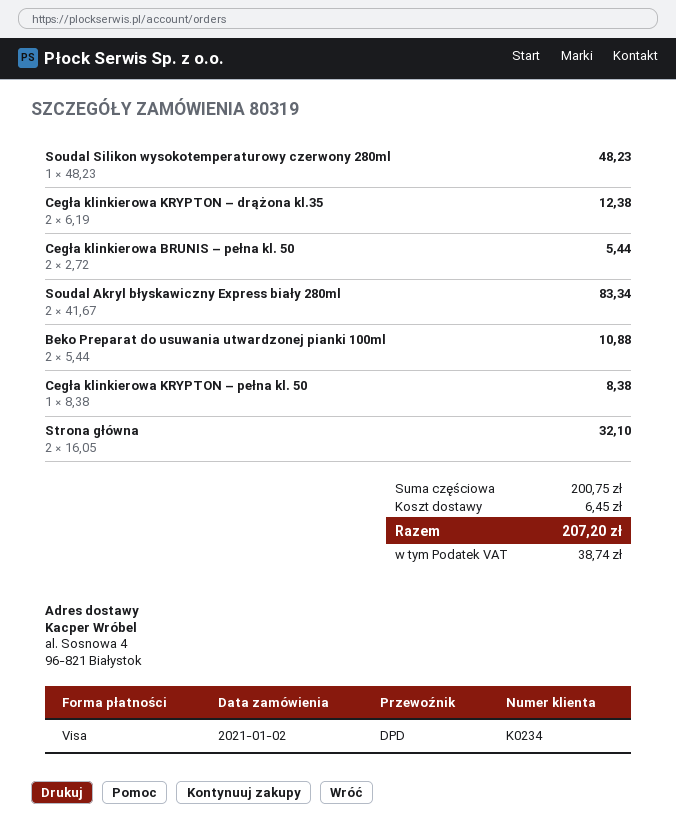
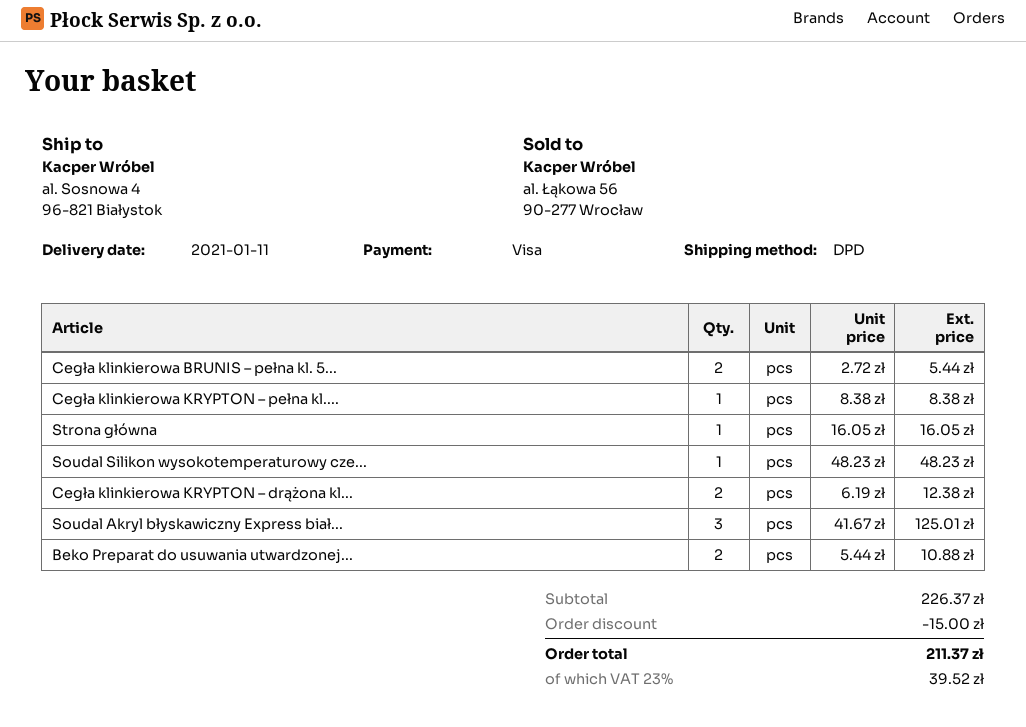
Soudal Akryl błyskawiczny Express biały 280ml: 2 x 41.67 = 83.34 -> 3 x 41.67 = 125.01
Strona główna: 2 x 16.05 = 32.10 -> 1 x 16.05 = 16.05
subtotal: 200.75 -> 226.37
discount: none -> 15.00
shipping: 6.45 -> none
tax: 38.74 -> 39.52
total: 207.20 -> 211.37

